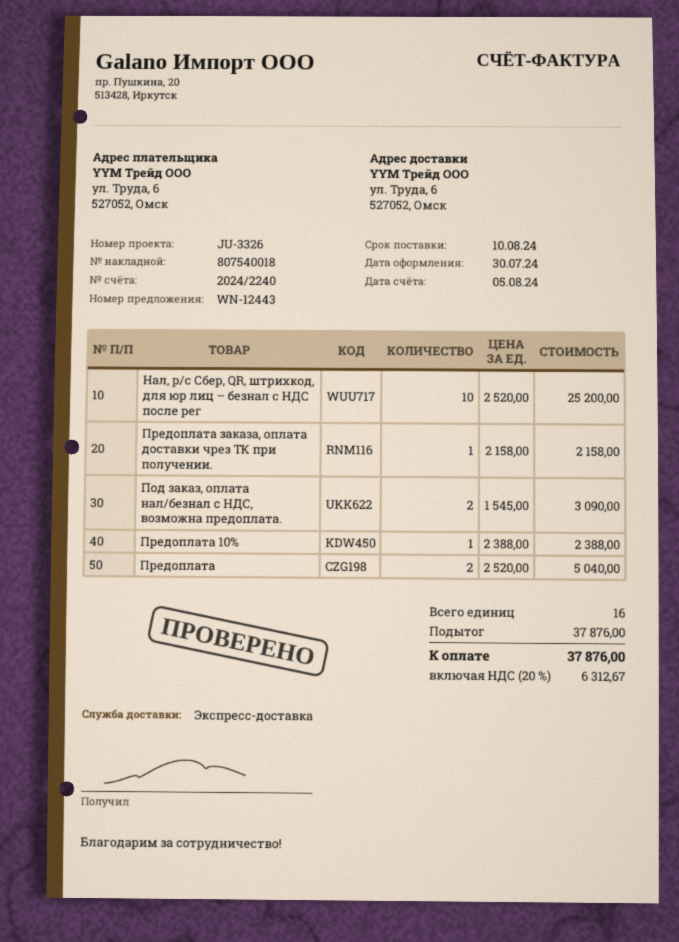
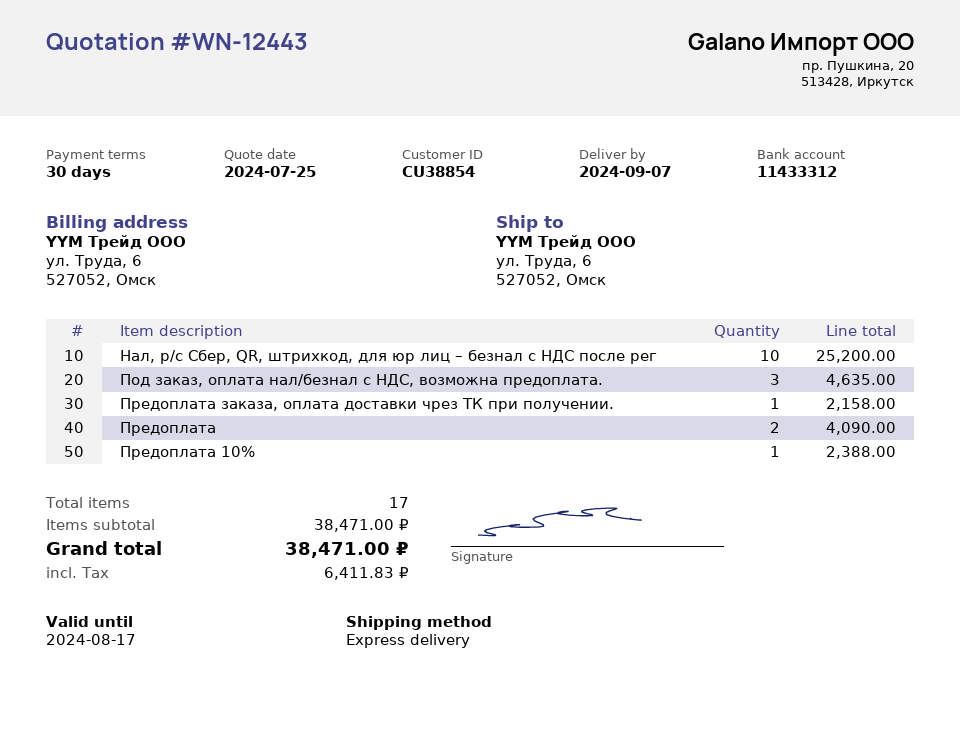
delivery date: 2024-08-10 -> 2024-09-07
Под заказ, оплата нал/безнал с НДС, возможна предоплата.: 2 for 3090.00 -> 3 for 4635.00
Предоплата: 2 for 5040.00 -> 2 for 4090.00
total quantity: 16 -> 17
subtotal: 37876.00 -> 38471.00
tax: 6312.67 -> 6411.83
total: 37876.00 -> 38471.00

